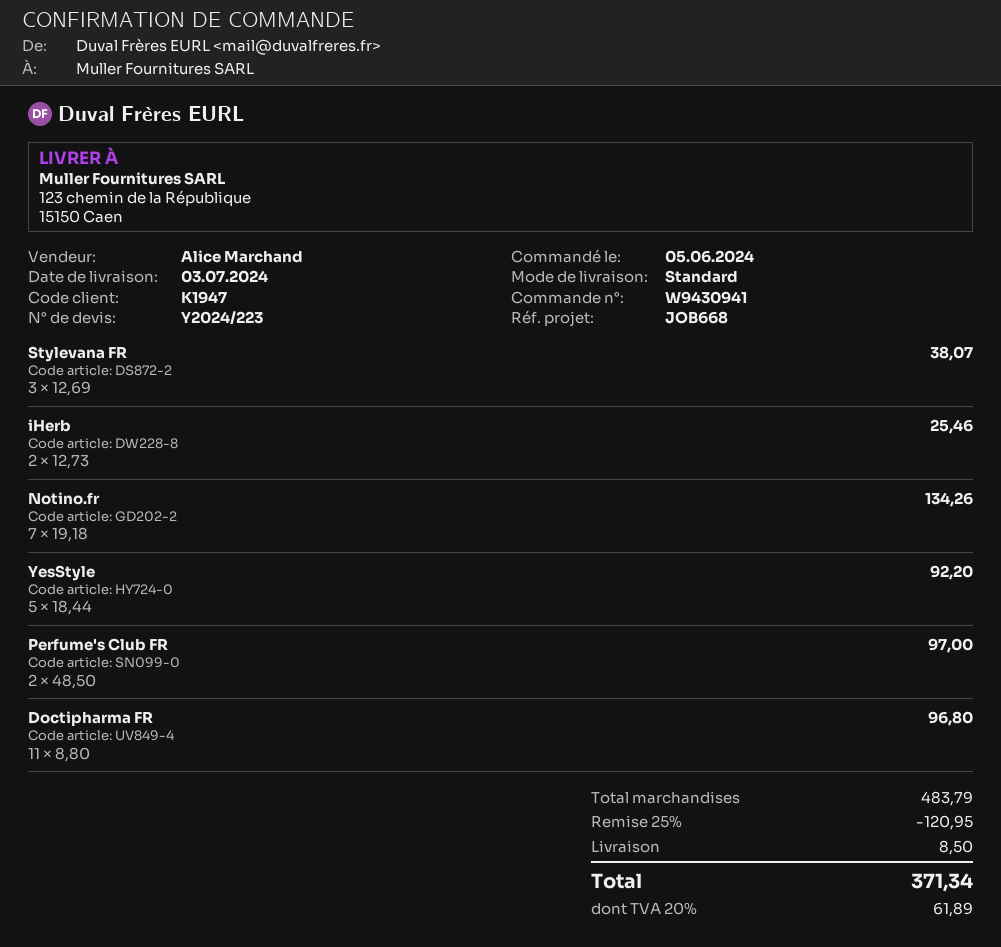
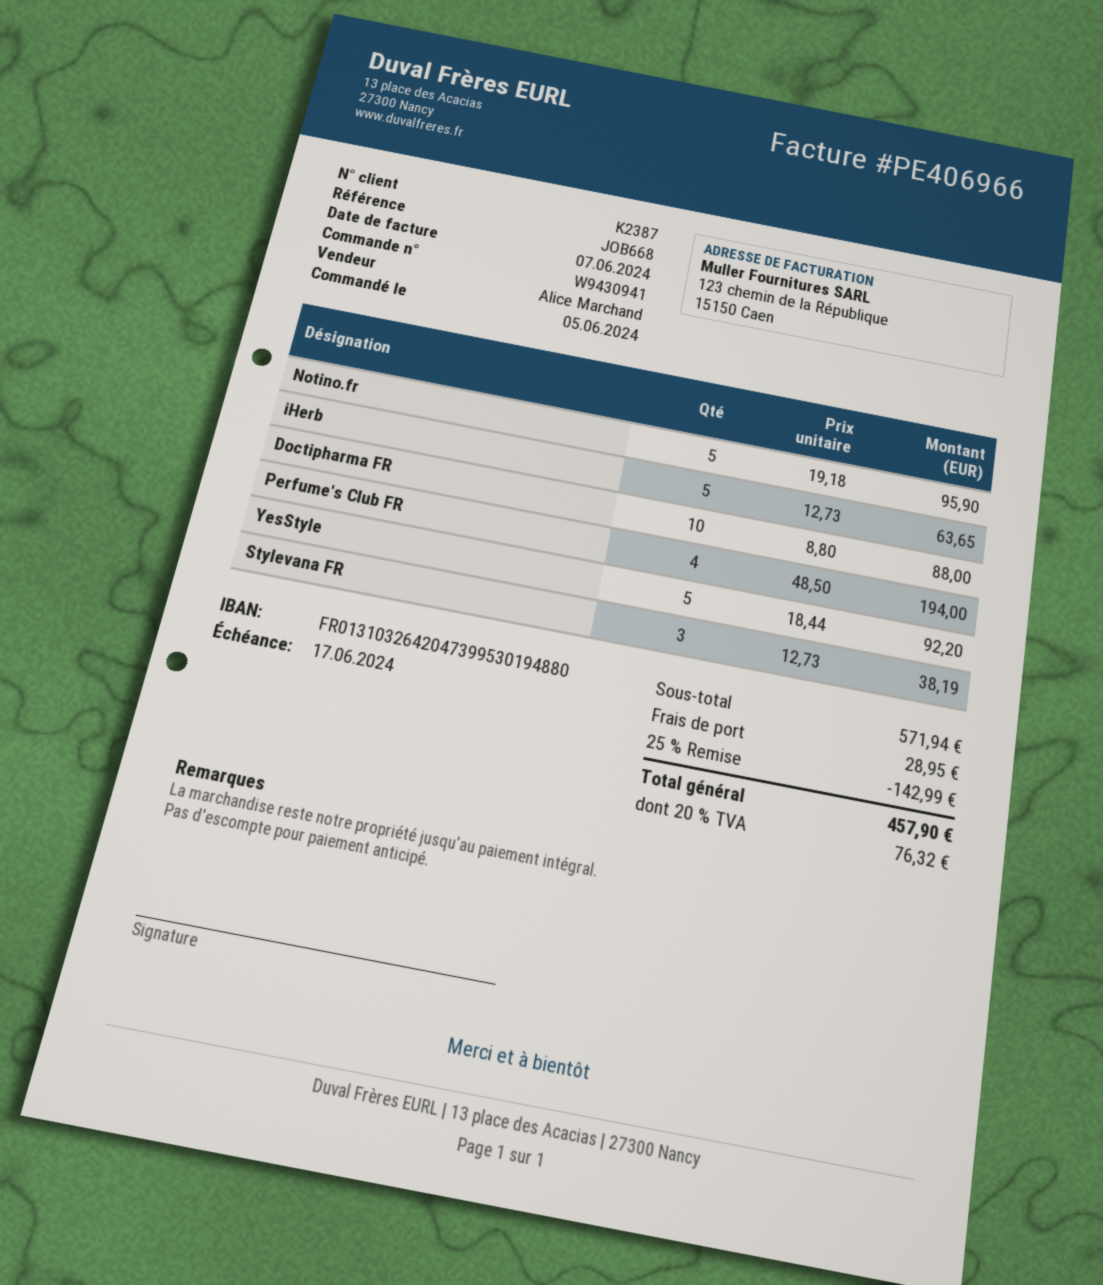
customer number: K1947 -> K2387
Stylevana FR: 3 x 12.69 = 38.07 -> 3 x 12.73 = 38.19
iHerb: 2 x 12.73 = 25.46 -> 5 x 12.73 = 63.65
Notino.fr: 7 x 19.18 = 134.26 -> 5 x 19.18 = 95.90
Perfume's Club FR: 2 x 48.50 = 97.00 -> 4 x 48.50 = 194.00
Doctipharma FR: 11 x 8.80 = 96.80 -> 10 x 8.80 = 88.00
subtotal: 483.79 -> 571.94
discount: 25% = 120.95 -> 25% = 142.99
shipping: 8.50 -> 28.95
tax: 20% = 61.89 -> 20% = 76.32
total: 371.34 -> 457.90

